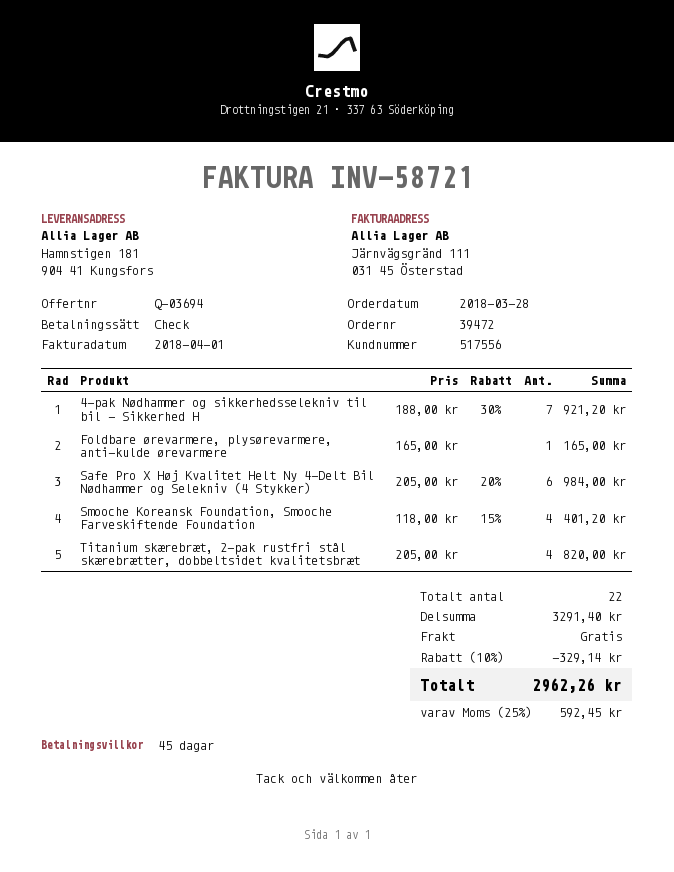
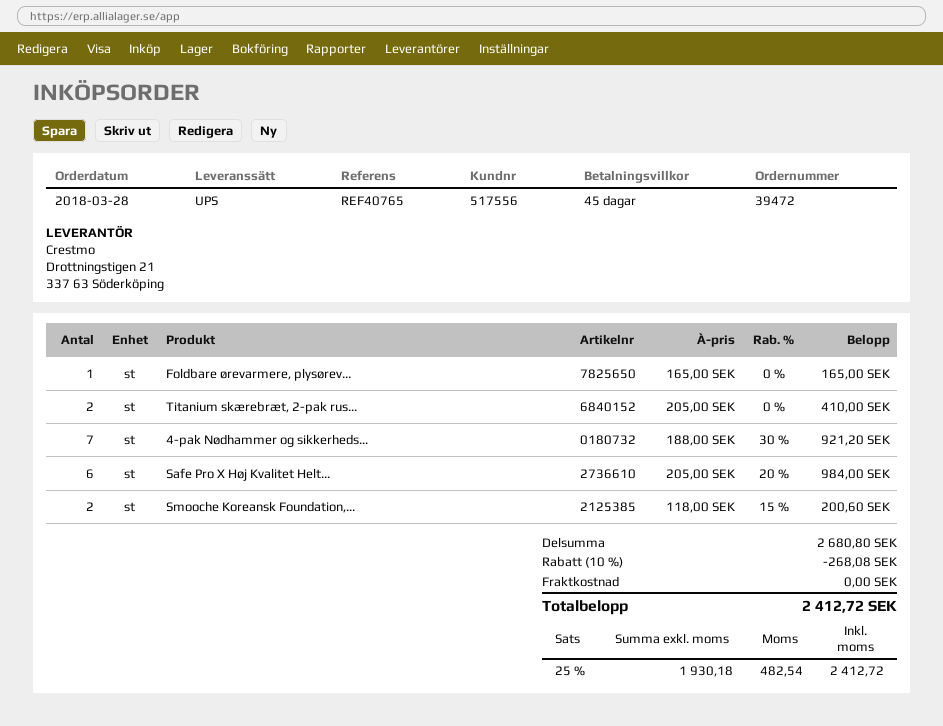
Smooche Koreansk Foundation, Smooche Farveskiftende Foundation: 4 x 118.00 - 15% = 401.20 -> 2 x 118.00 - 15% = 200.60
Titanium skærebræt, 2-pak rustfri stål skærebrætter, dobbeltsidet kvalitetsbræt: 4 x 205.00 = 820.00 -> 2 x 205.00 = 410.00
subtotal: 3291.40 -> 2680.80
discount: 10% = 329.14 -> 10% = 268.08
tax: 25% = 592.45 -> 25% = 482.54
total: 2962.26 -> 2412.72

